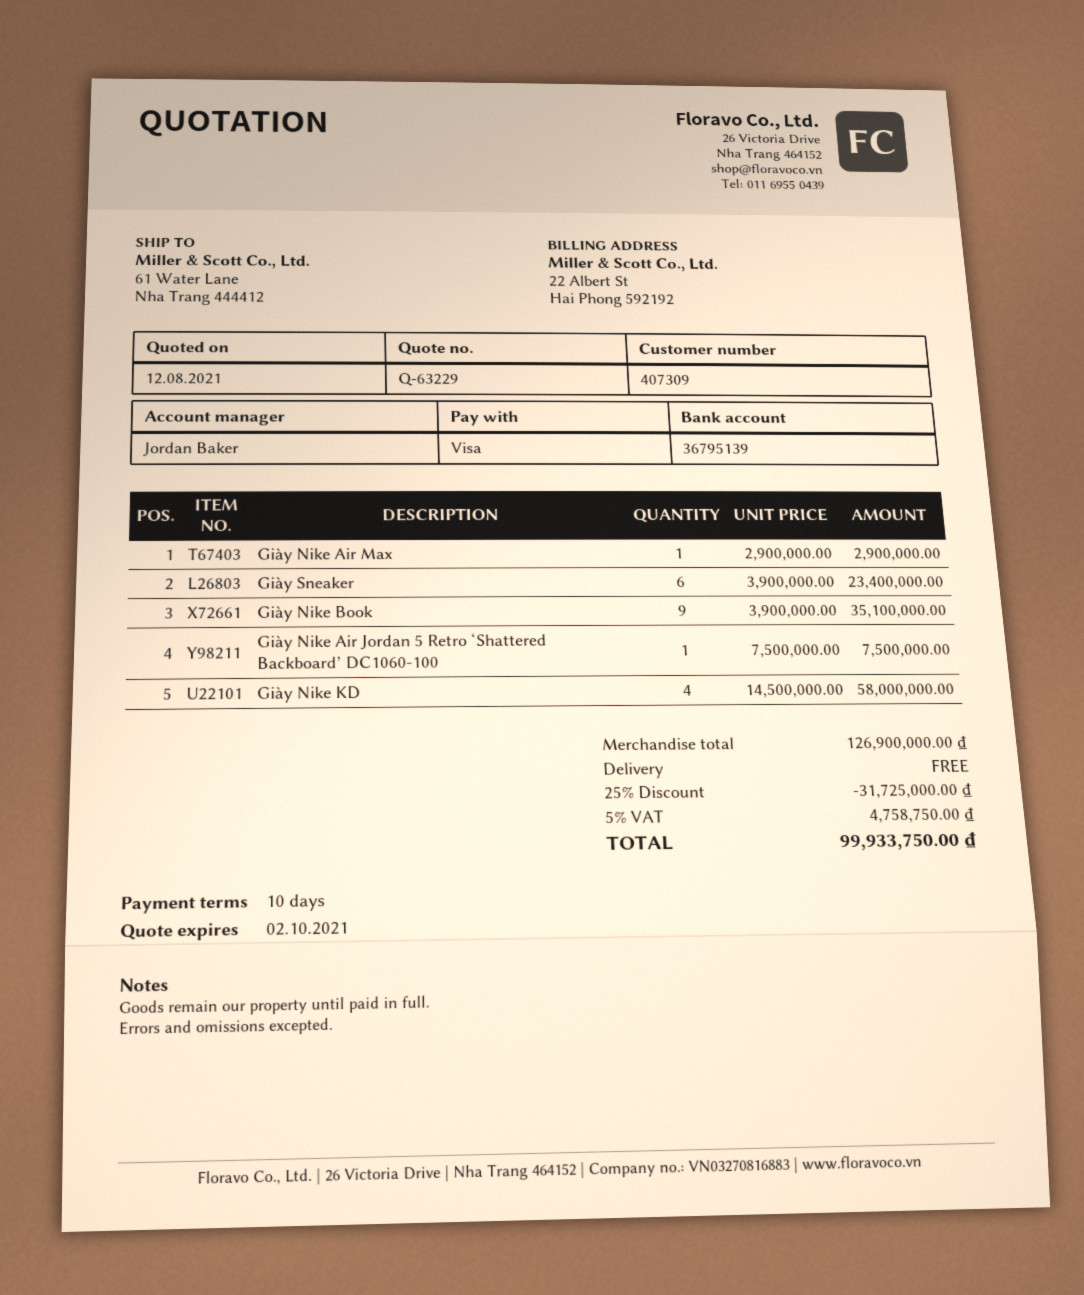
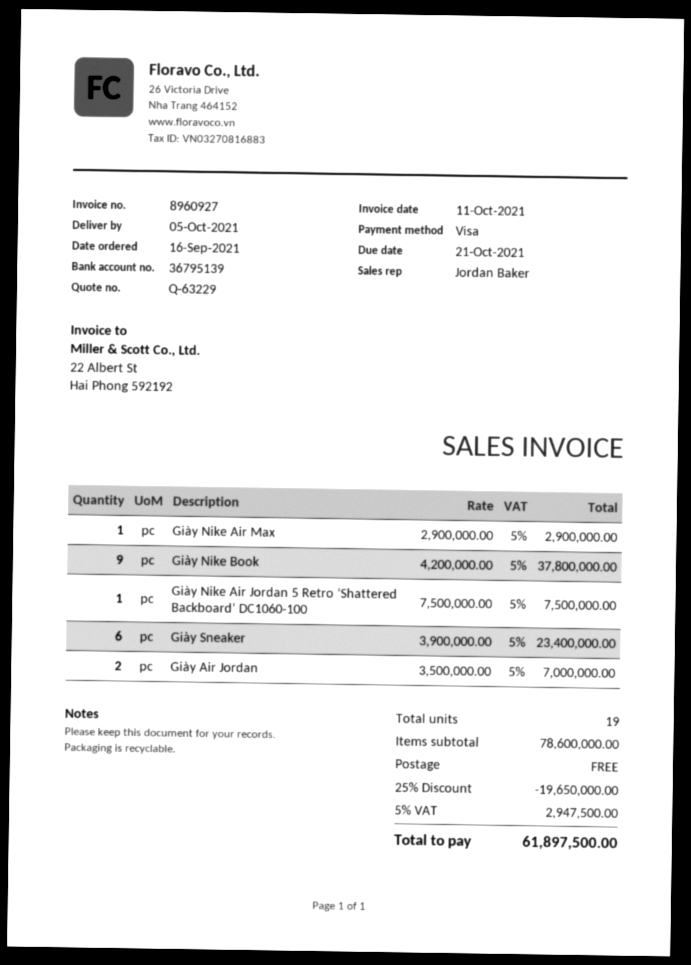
Giày Nike Book: 9 x 3900000.00 = 35100000.00 -> 9 x 4200000.00 = 37800000.00
Giày Nike KD: 4 x 14500000.00 = 58000000.00 -> none
Giày Air Jordan: none -> 2 x 3500000.00 = 7000000.00
subtotal: 126900000.00 -> 78600000.00
discount: 25% = 31725000.00 -> 25% = 19650000.00
tax: 5% = 4758750.00 -> 5% = 2947500.00
total: 99933750.00 -> 61897500.00

